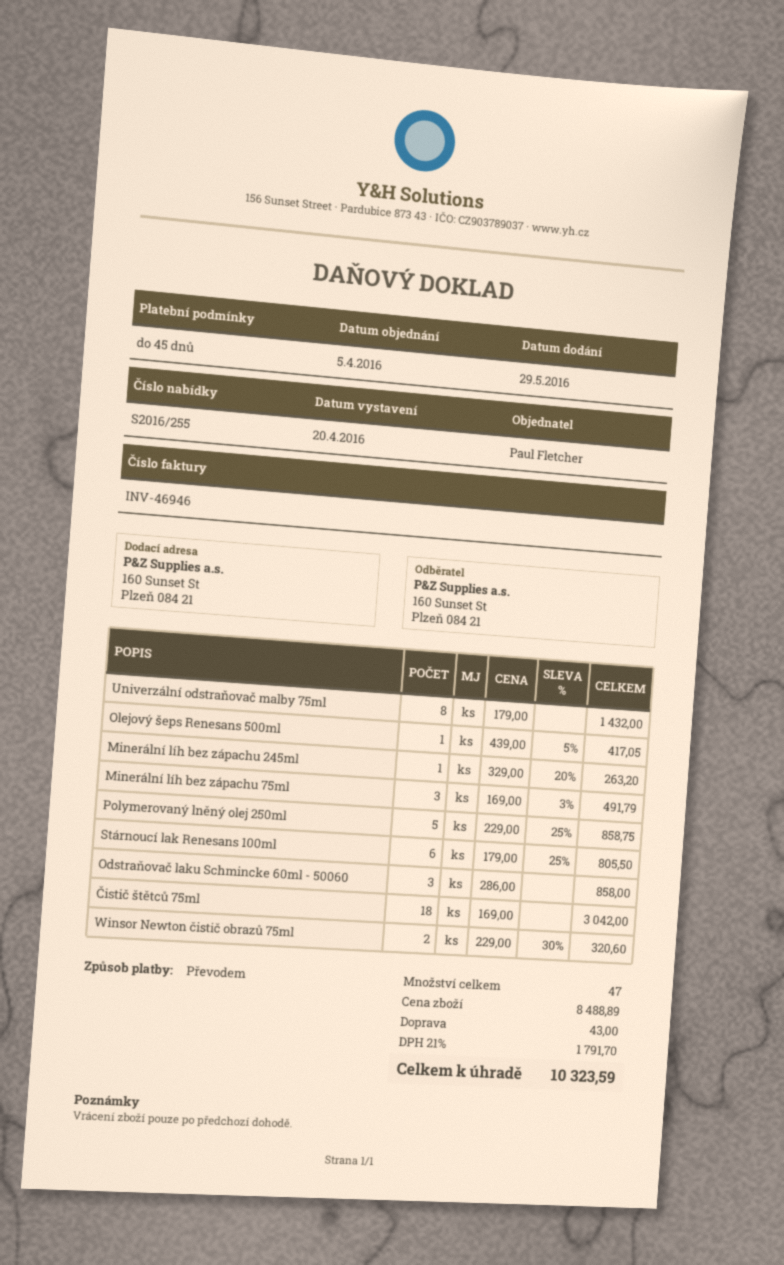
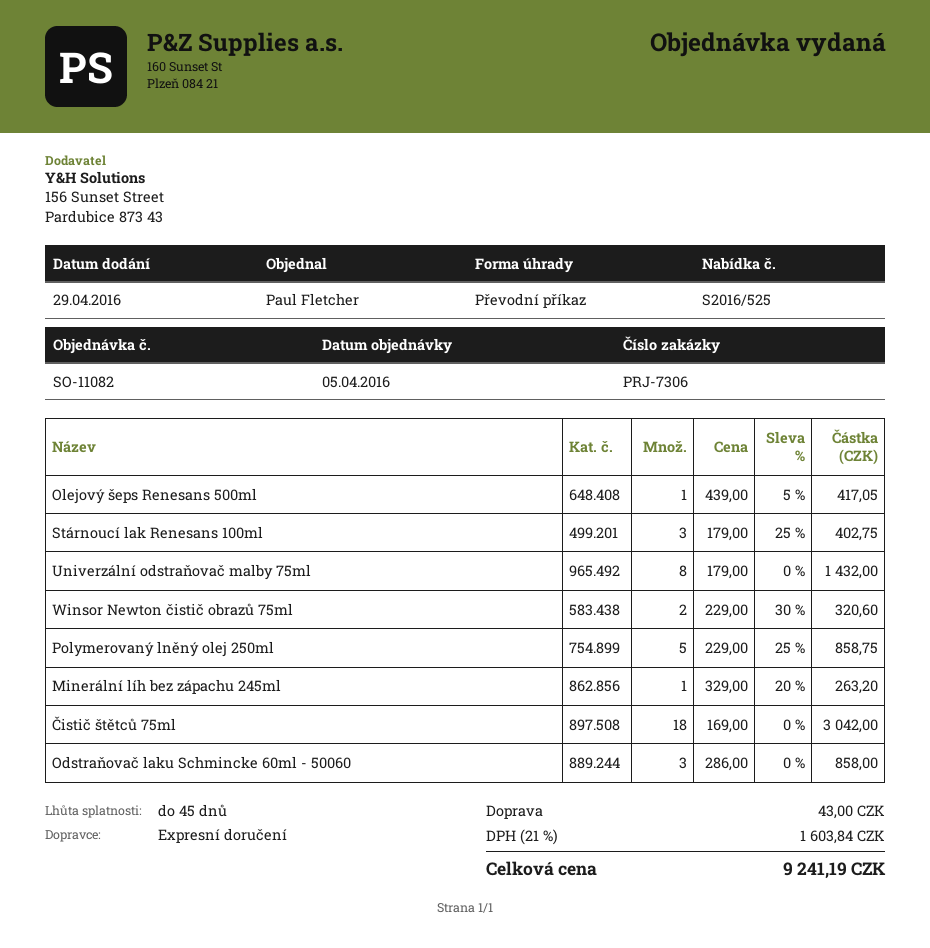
quote number: S2016/255 -> S2016/525
delivery date: 2016-05-29 -> 2016-04-29
Minerální líh bez zápachu 75ml: 3 x 169.00 - 3% = 491.79 -> none
Stárnoucí lak Renesans 100ml: 6 x 179.00 - 25% = 805.50 -> 3 x 179.00 - 25% = 402.75
tax: 21% = 1791.70 -> 21% = 1603.84
total: 10323.59 -> 9241.19

